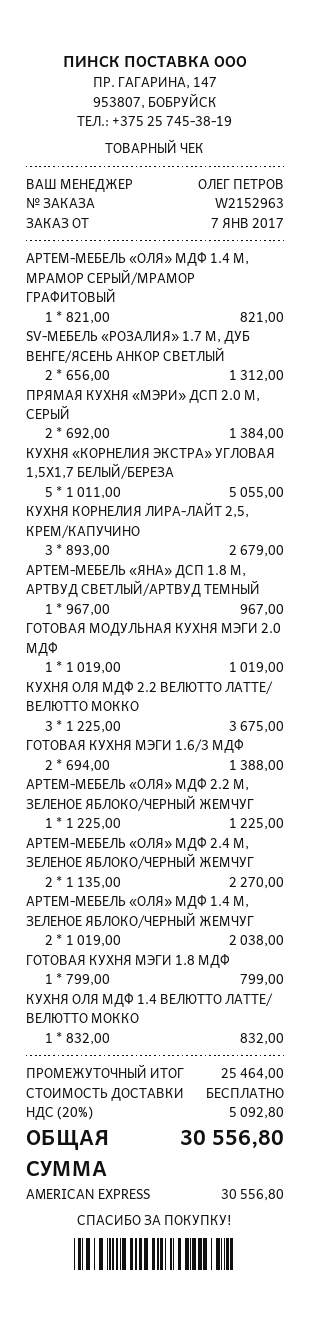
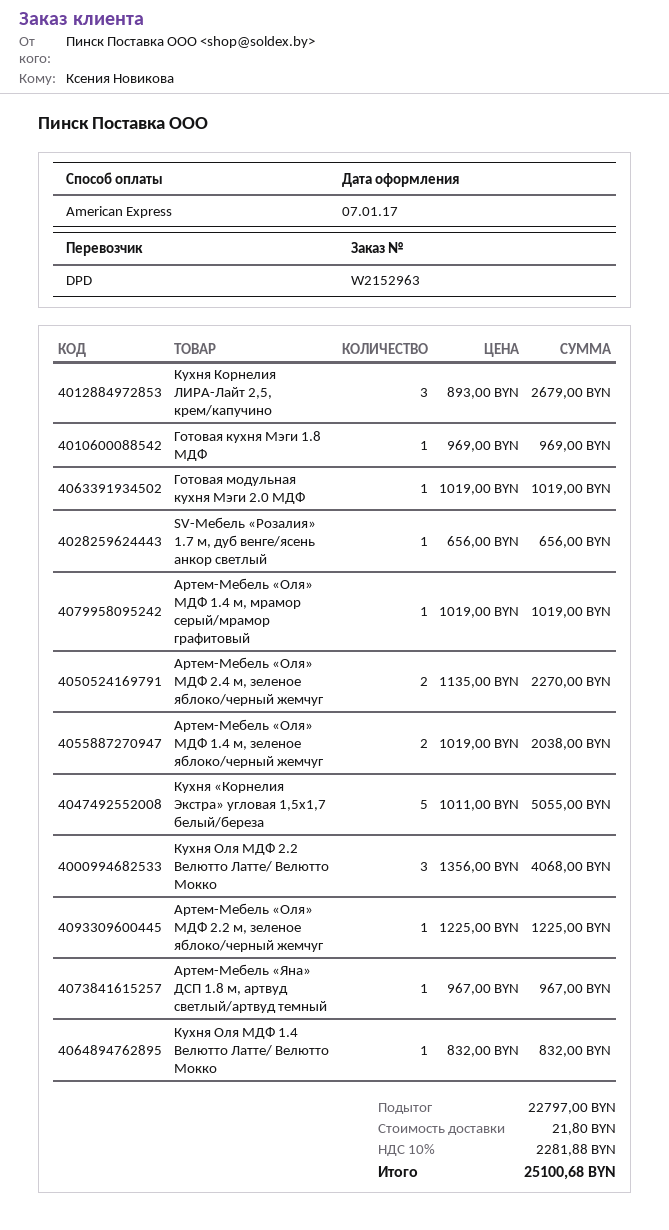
АРТЕМ-МЕБЕЛЬ «ОЛЯ» МДФ 1.4 М, МРАМОР СЕРЫЙ/МРАМОР ГРАФИТОВЫЙ: 1 x 821.00 = 821.00 -> 1 x 1019.00 = 1019.00
SV-МЕБЕЛЬ «РОЗАЛИЯ» 1.7 М, ДУБ ВЕНГЕ/ЯСЕНЬ АНКОР СВЕТЛЫЙ: 2 x 656.00 = 1312.00 -> 1 x 656.00 = 656.00
ПРЯМАЯ КУХНЯ «МЭРИ» ДСП 2.0 М, СЕРЫЙ: 2 x 692.00 = 1384.00 -> none
КУХНЯ ОЛЯ МДФ 2.2 ВЕЛЮТТО ЛАТТЕ/ ВЕЛЮТТО МОККО: 3 x 1225.00 = 3675.00 -> 3 x 1356.00 = 4068.00
ГОТОВАЯ КУХНЯ МЭГИ 1.6/3 МДФ: 2 x 694.00 = 1388.00 -> none
ГОТОВАЯ КУХНЯ МЭГИ 1.8 МДФ: 1 x 799.00 = 799.00 -> 1 x 969.00 = 969.00
subtotal: 25464.00 -> 22797.00
shipping: 0.00 -> 21.80
tax: 20% = 5092.80 -> 10% = 2281.88
total: 30556.80 -> 25100.68

